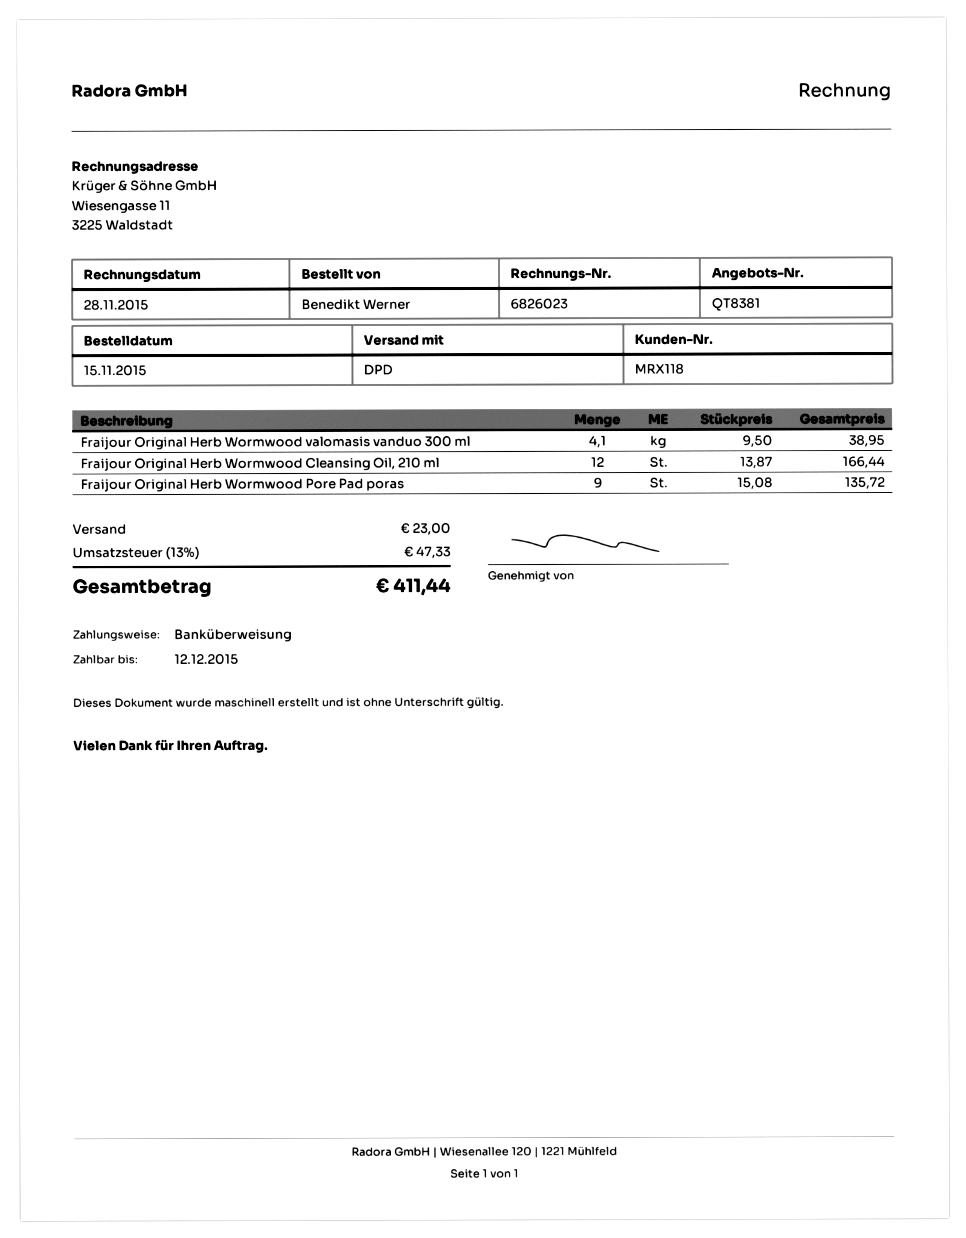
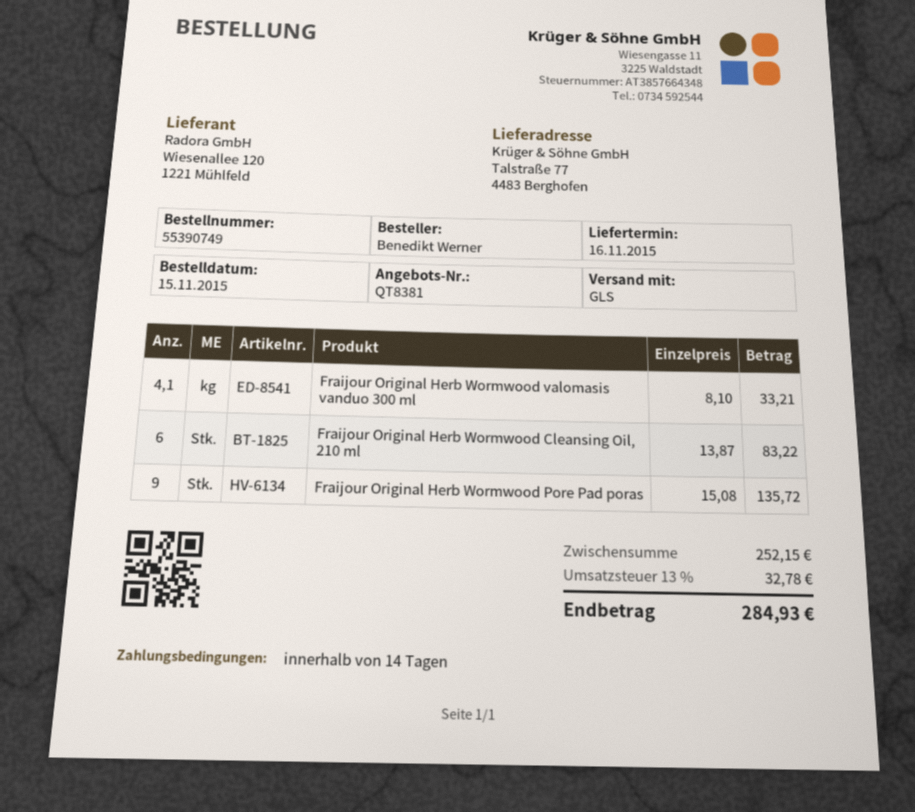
shipping method: DPD -> GLS
Fraijour Original Herb Wormwood valomasis vanduo 300 ml: 4.1 x 9.50 = 38.95 -> 4.1 x 8.10 = 33.21
Fraijour Original Herb Wormwood Cleansing Oil, 210 ml: 12 x 13.87 = 166.44 -> 6 x 13.87 = 83.22
shipping: 23.00 -> none
tax: 13% = 47.33 -> 13% = 32.78
total: 411.44 -> 284.93

